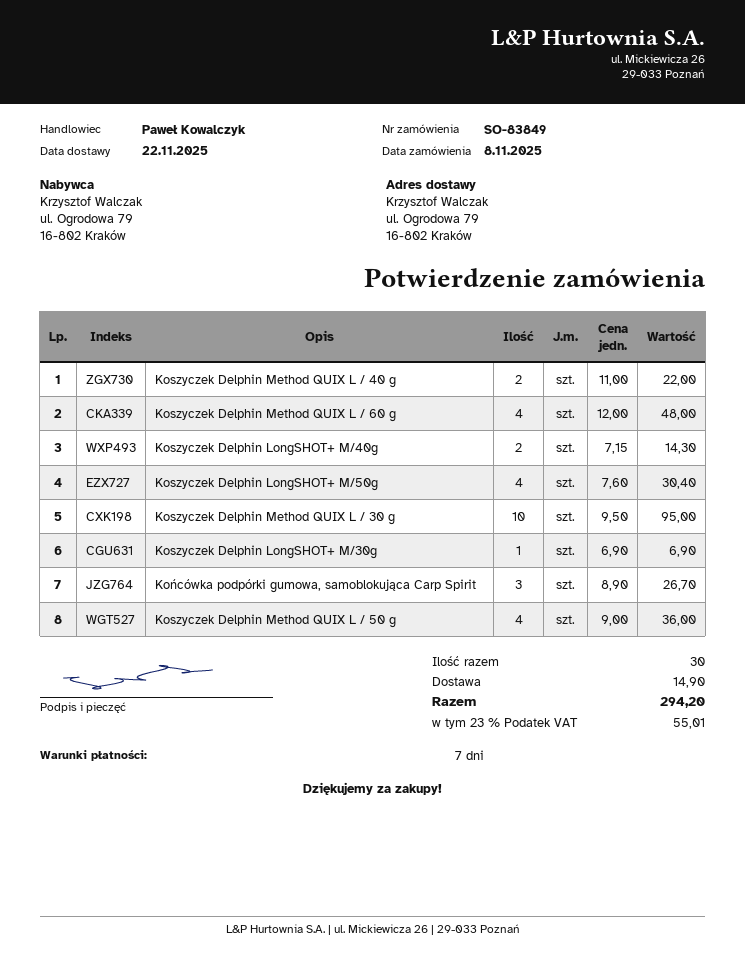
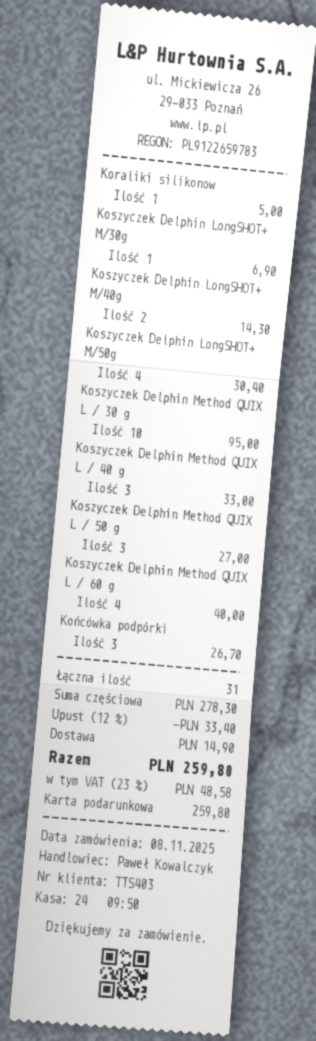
Koszyczek Delphin Method QUIX L / 40 g: 2 for 22.00 -> 3 for 33.00
Koszyczek Delphin Method QUIX L / 60 g: 4 for 48.00 -> 4 for 40.00
Koszyczek Delphin Method QUIX L / 50 g: 4 for 36.00 -> 3 for 27.00
Koraliki silikonow: none -> 1 for 5.00
total quantity: 30 -> 31
discount: none -> 12% = 33.40
tax: 23% = 55.01 -> 23% = 48.58
total: 294.20 -> 259.80

